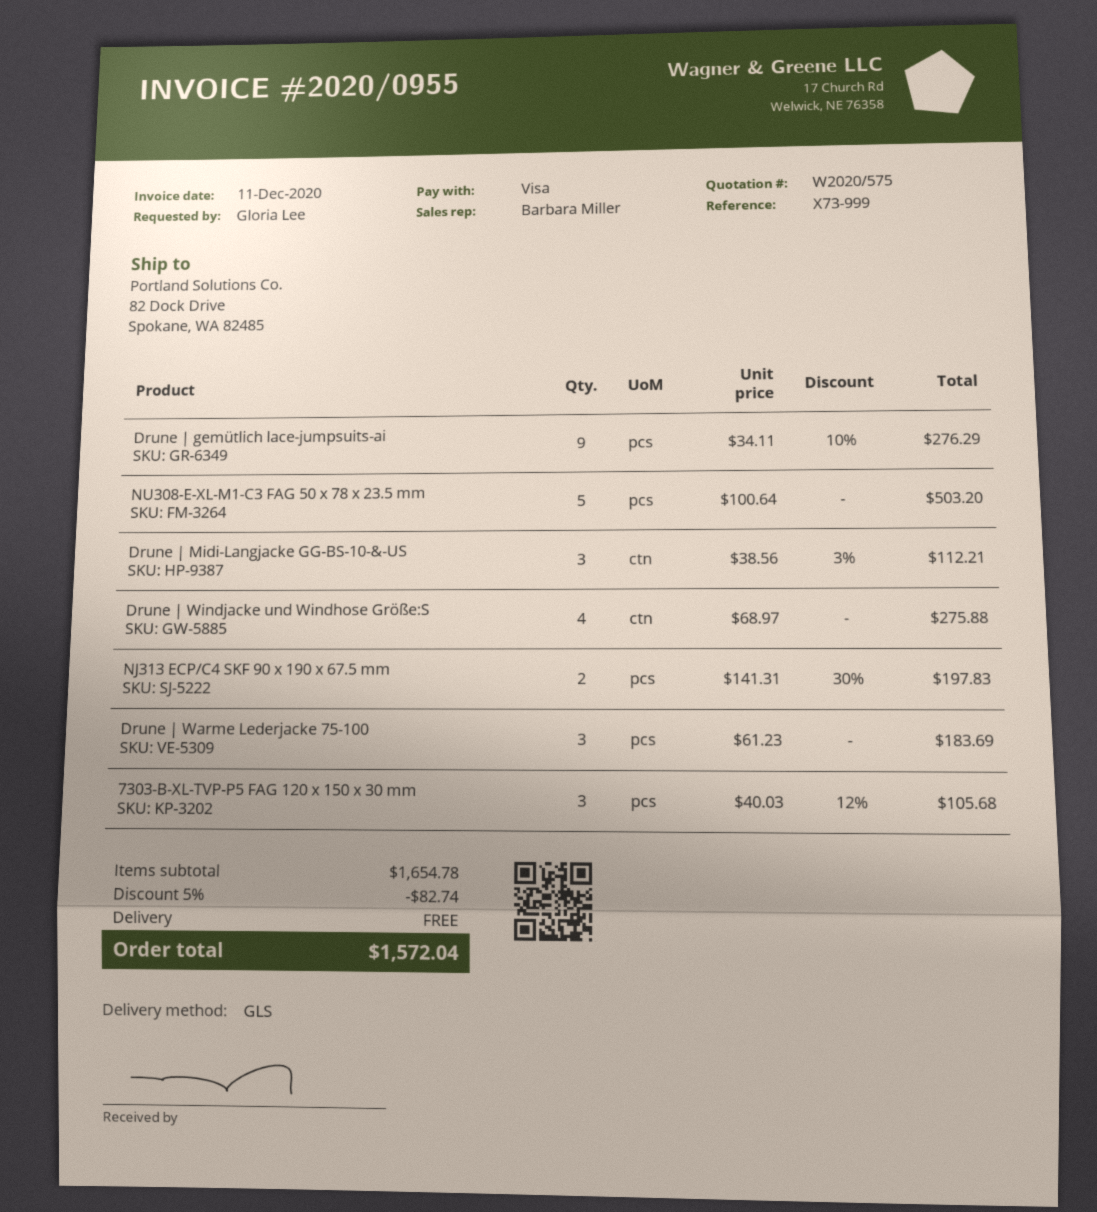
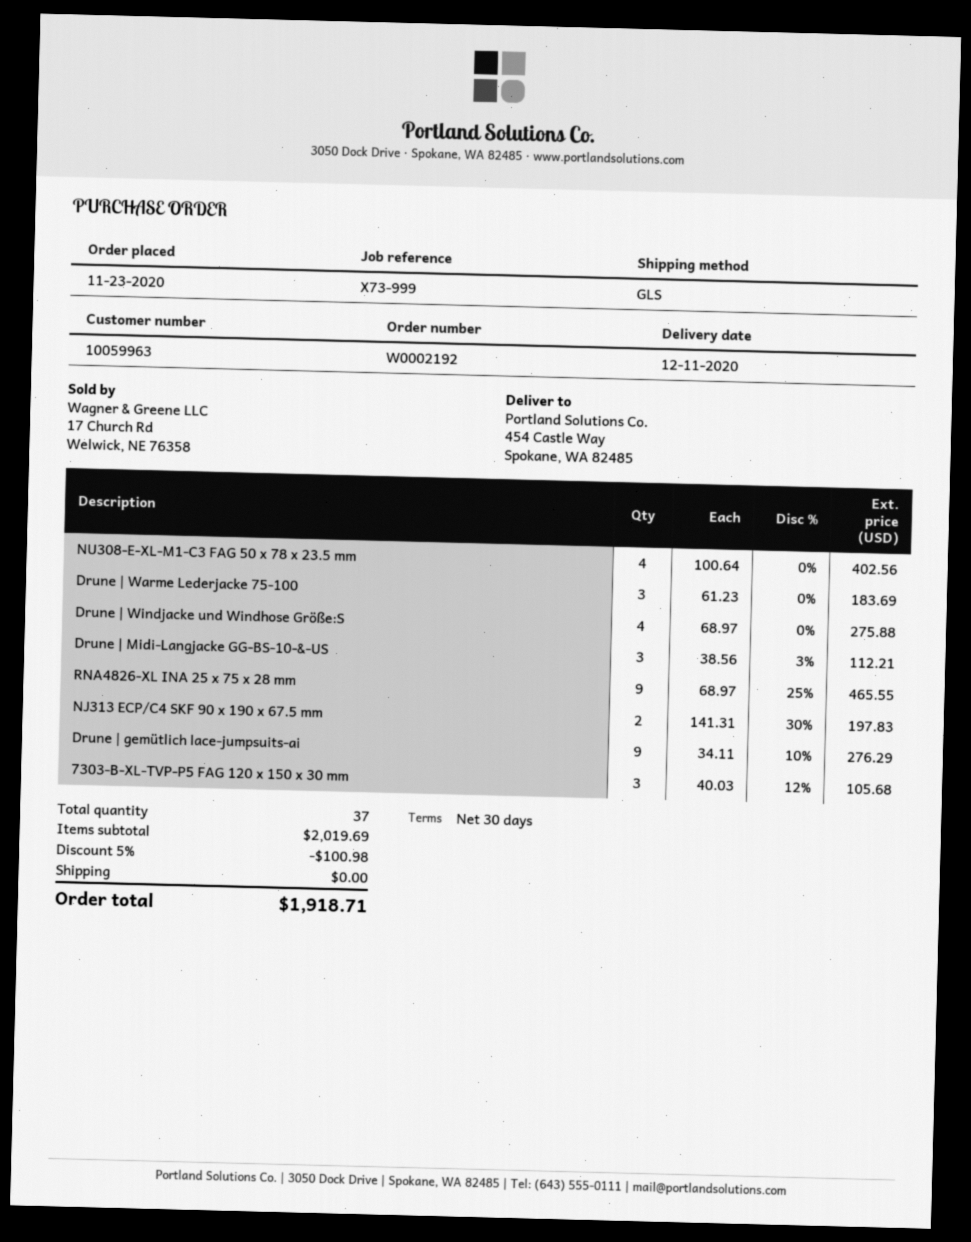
ship to: 82 Dock Drive, Spokane, WA 82485 -> 454 Castle Way, Spokane, WA 82485
NU308-E-XL-M1-C3 FAG 50 x 78 x 23.5 mm: 5 x 100.64 = 503.20 -> 4 x 100.64 = 402.56
RNA4826-XL INA 25 x 75 x 28 mm: none -> 9 x 68.97 - 25% = 465.55
subtotal: 1654.78 -> 2019.69
discount: 5% = 82.74 -> 5% = 100.98
total: 1572.04 -> 1918.71

